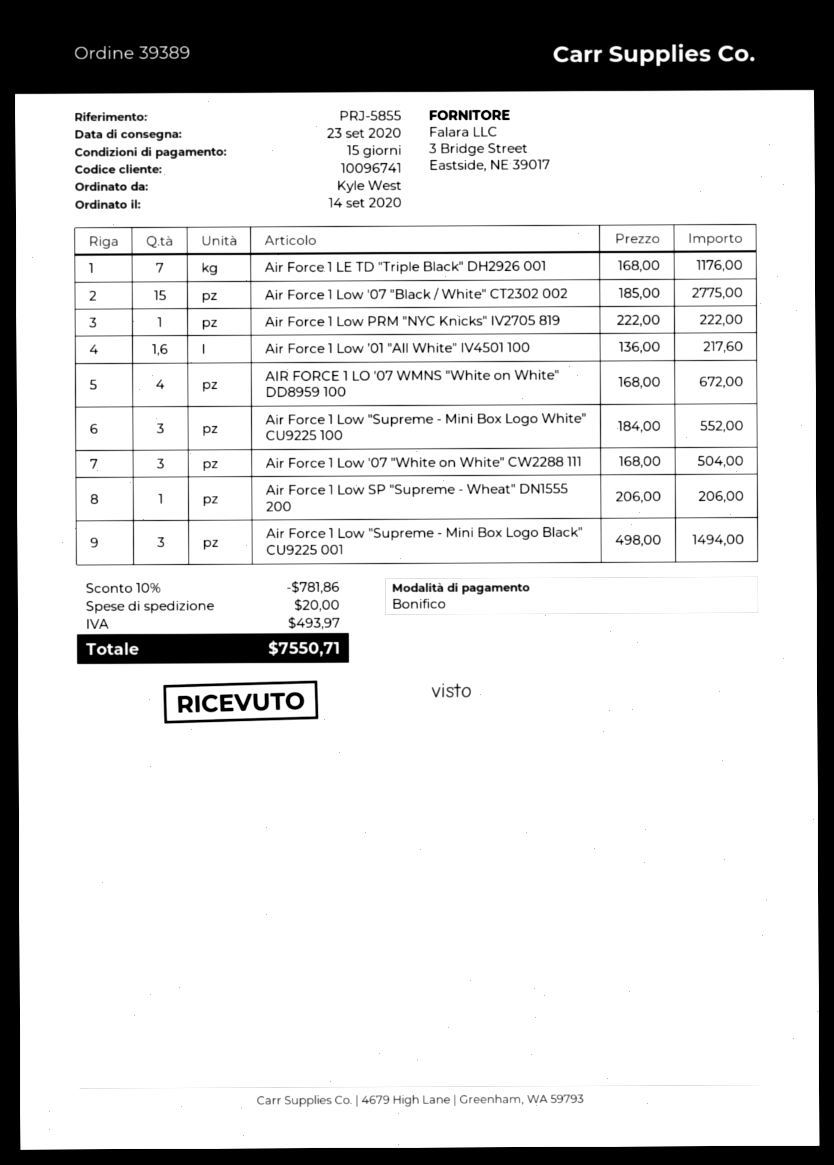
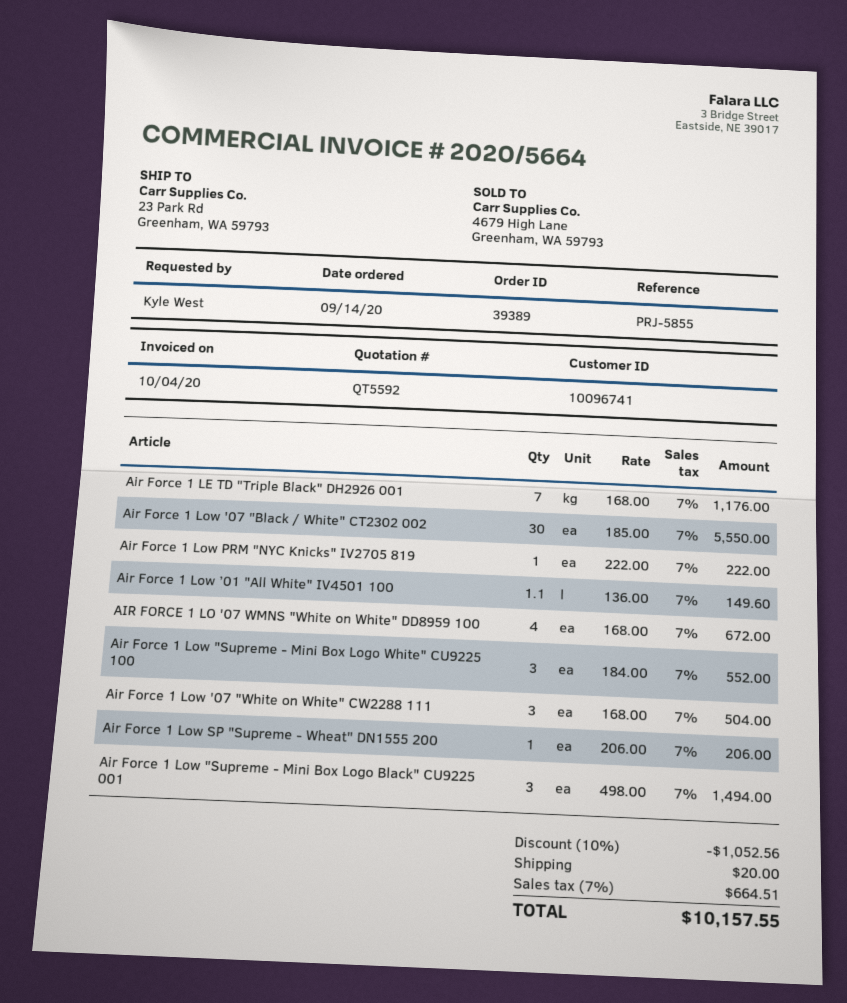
Air Force 1 Low '07 "Black / White" CT2302 002: 15 x 185.00 = 2775.00 -> 30 x 185.00 = 5550.00
Air Force 1 Low ’01 "All White" IV4501 100: 1.6 x 136.00 = 217.60 -> 1.1 x 136.00 = 149.60
discount: 10% = 781.86 -> 10% = 1052.56
tax: 493.97 -> 664.51
total: 7550.71 -> 10157.55

